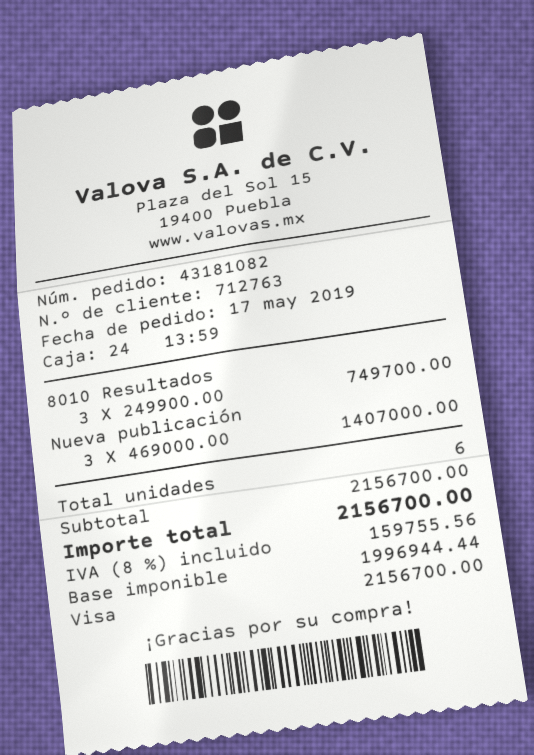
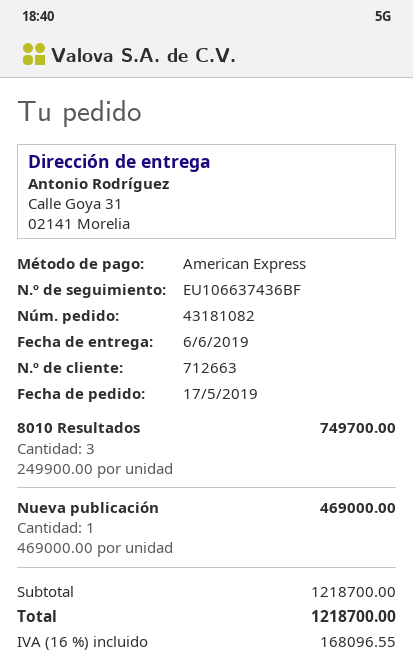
customer number: 712763 -> 712663
payment method: Visa -> American Express
Nueva publicación: 3 x 469000.00 = 1407000.00 -> 1 x 469000.00 = 469000.00
subtotal: 2156700.00 -> 1218700.00
tax: 8% = 159755.56 -> 16% = 168096.55
total: 2156700.00 -> 1218700.00

